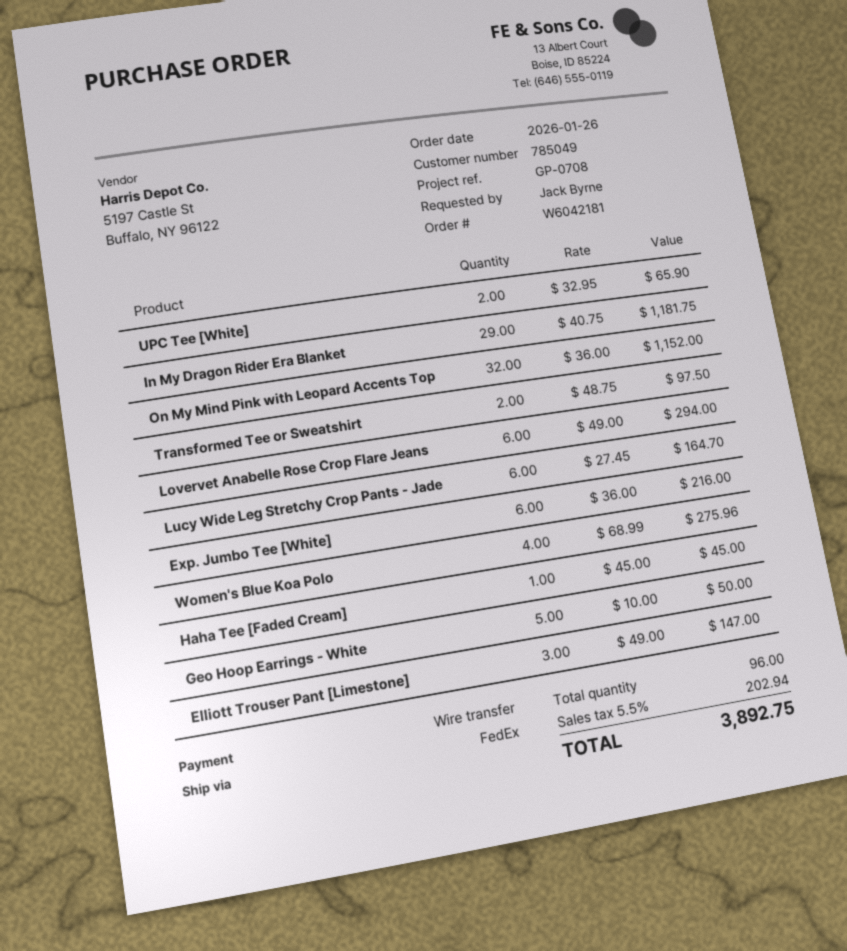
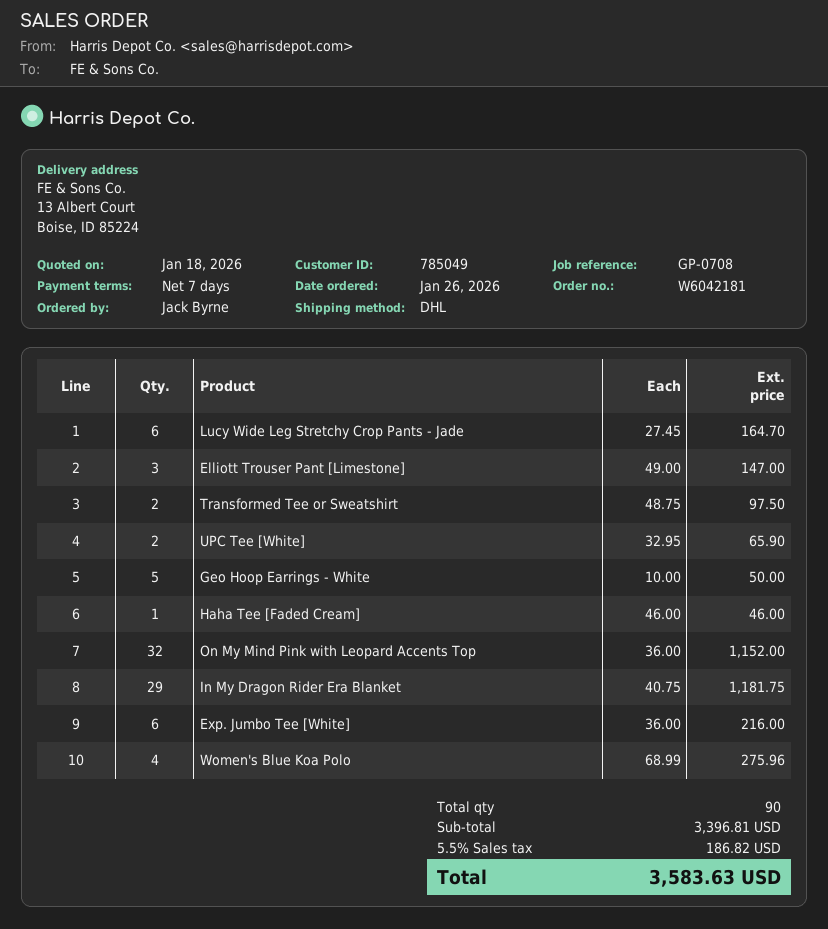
shipping method: FedEx -> DHL
Lovervet Anabelle Rose Crop Flare Jeans: 6 x 49.00 = 294.00 -> none
Haha Tee [Faded Cream]: 1 x 45.00 = 45.00 -> 1 x 46.00 = 46.00
total quantity: 96 -> 90
tax: 5.5% = 202.94 -> 5.5% = 186.82
total: 3892.75 -> 3583.63

